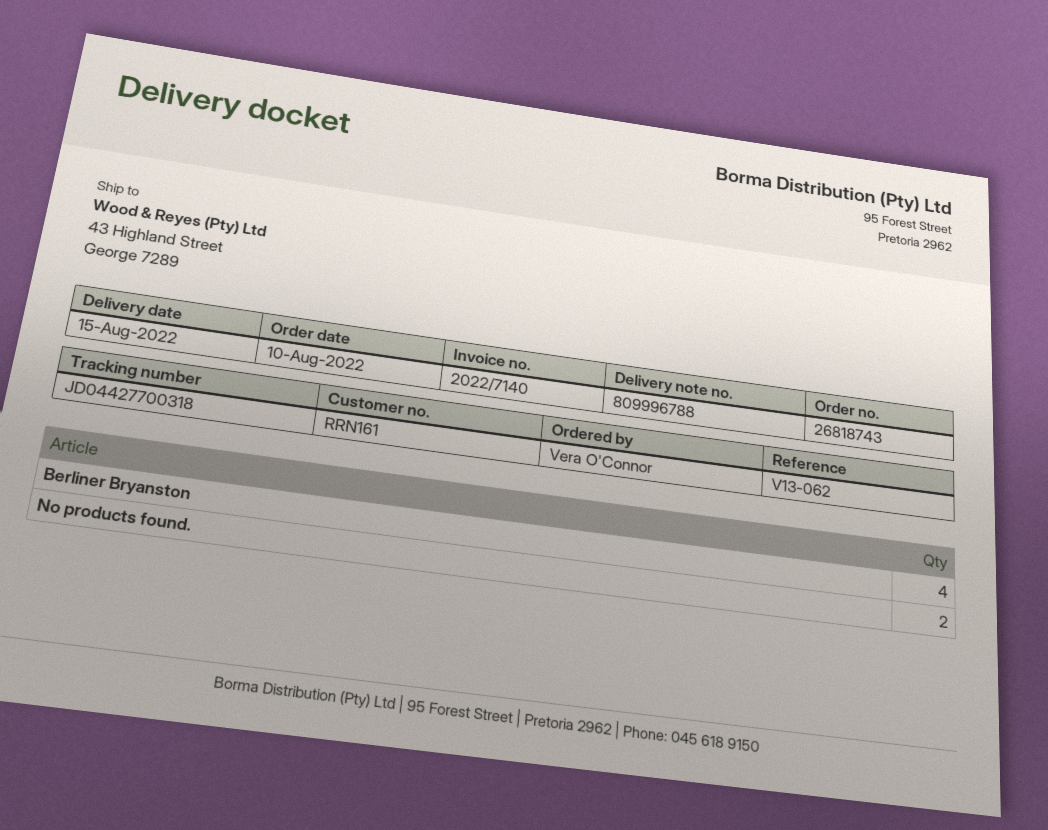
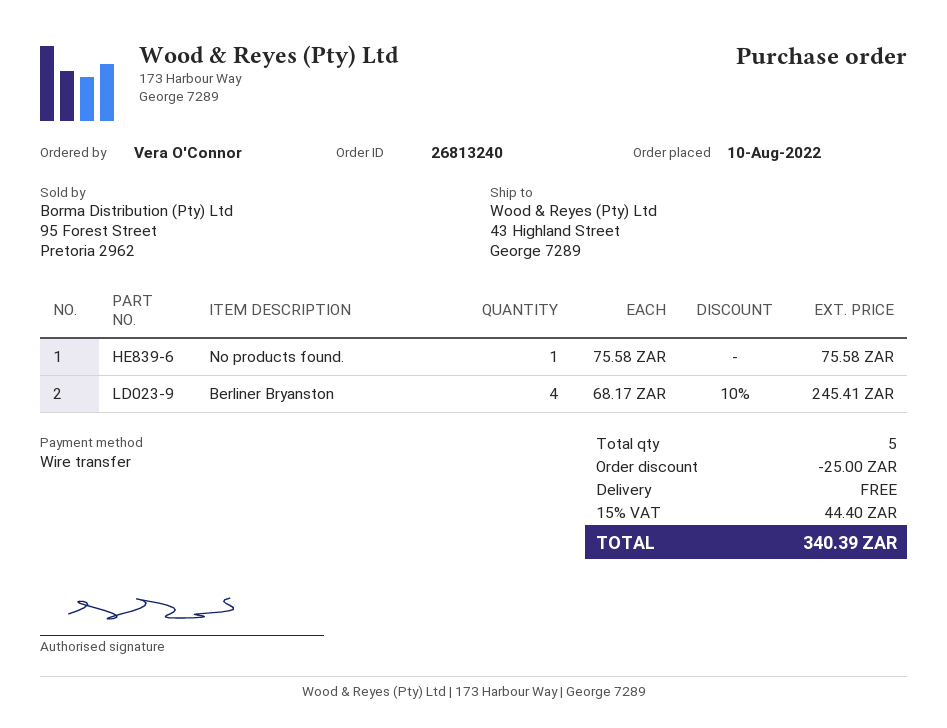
order number: 26818743 -> 26813240
No products found.: 2 -> 1

